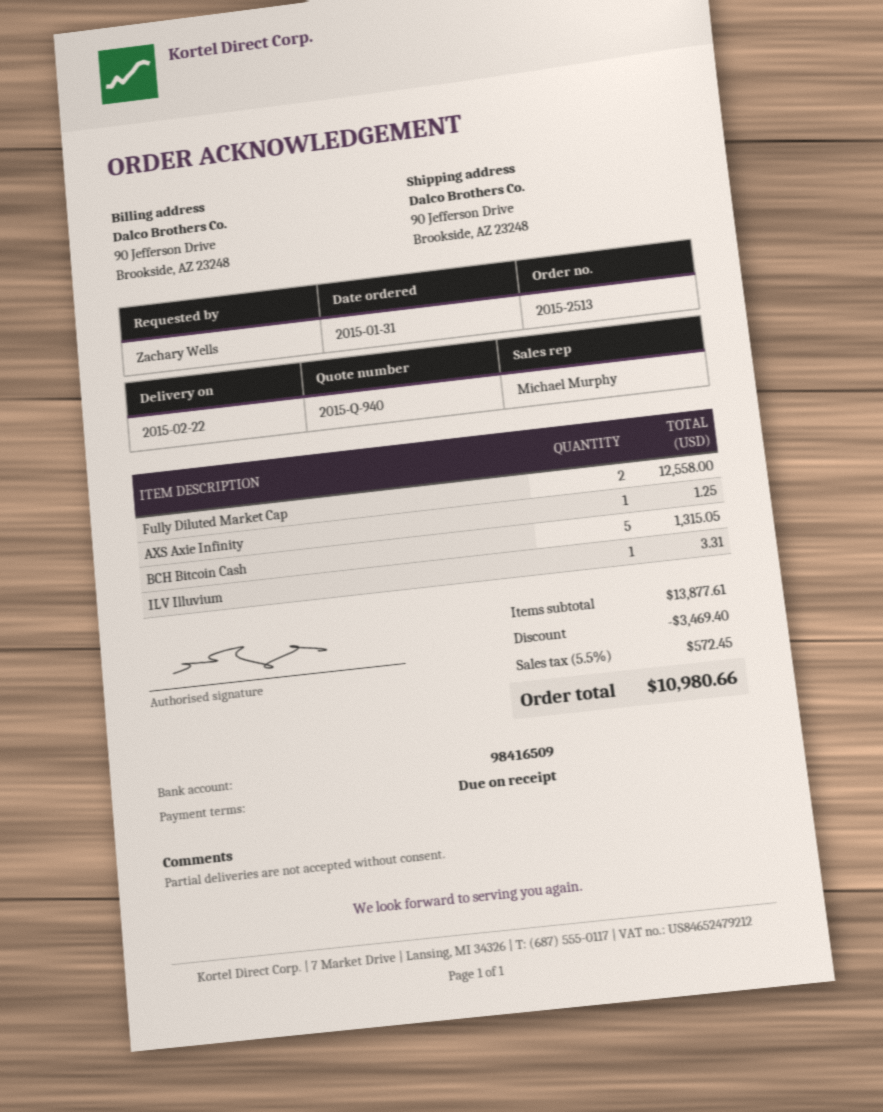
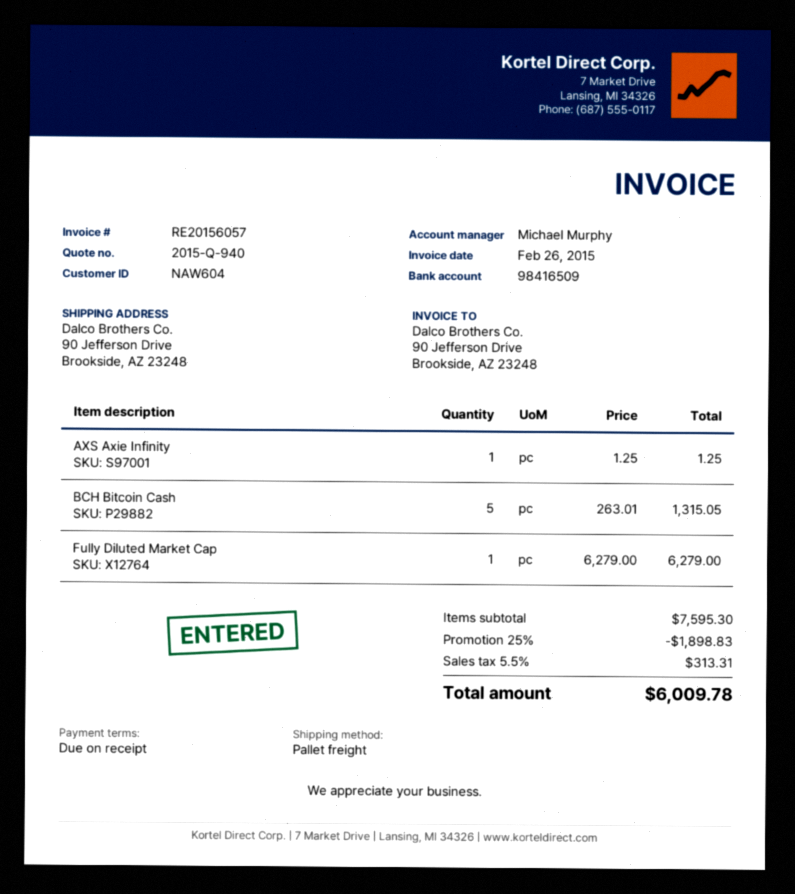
Fully Diluted Market Cap: 2 for 12558.00 -> 1 for 6279.00
ILV Illuvium: 1 for 3.31 -> none
subtotal: 13877.61 -> 7595.30
discount: 3469.40 -> 1898.83
tax: 5.5% = 572.45 -> 5.5% = 313.31
total: 10980.66 -> 6009.78

